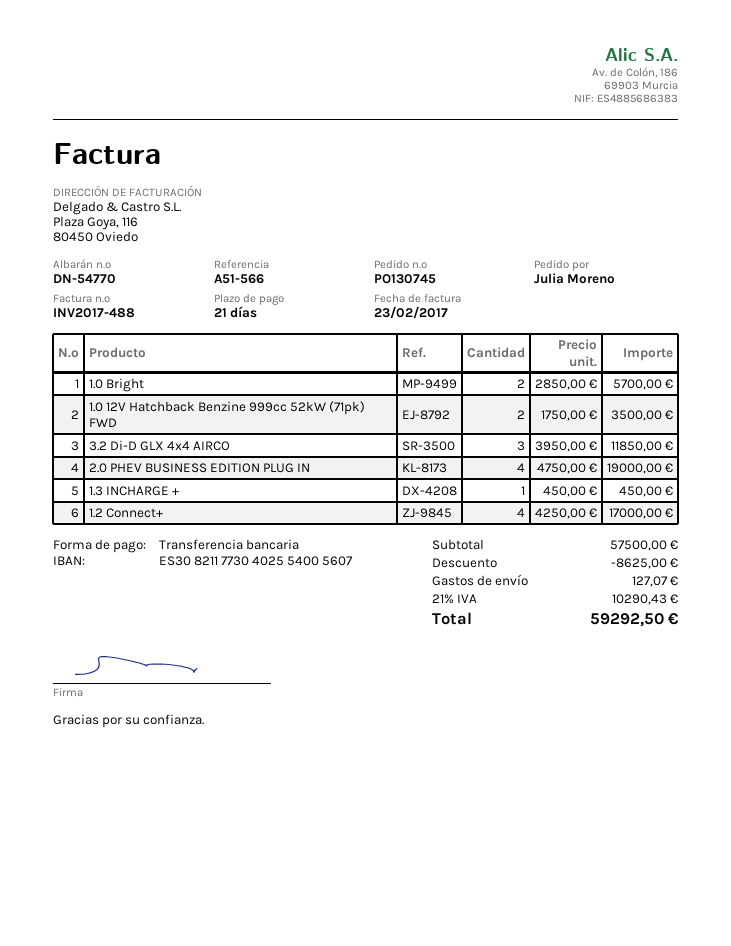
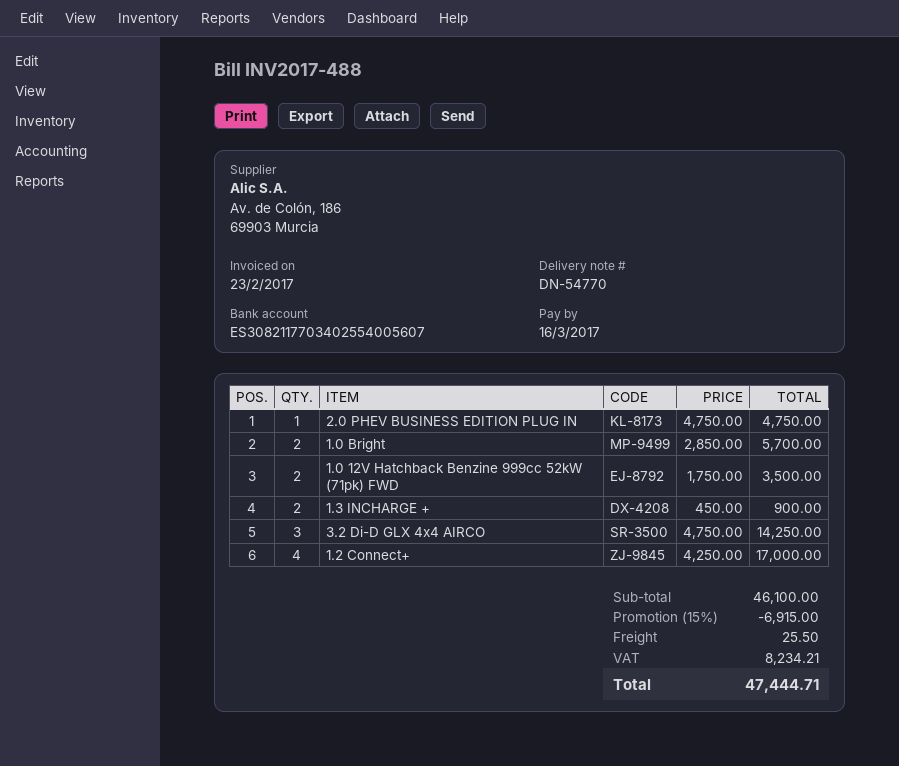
bank account: ES3082117730402554005607 -> ES3082117703402554005607
3.2 Di-D GLX 4x4 AIRCO: 3 x 3950.00 = 11850.00 -> 3 x 4750.00 = 14250.00
2.0 PHEV BUSINESS EDITION PLUG IN: 4 x 4750.00 = 19000.00 -> 1 x 4750.00 = 4750.00
1.3 INCHARGE +: 1 x 450.00 = 450.00 -> 2 x 450.00 = 900.00
subtotal: 57500.00 -> 46100.00
discount: 8625.00 -> 6915.00
shipping: 127.07 -> 25.50
tax: 10290.43 -> 8234.21
total: 59292.50 -> 47444.71

